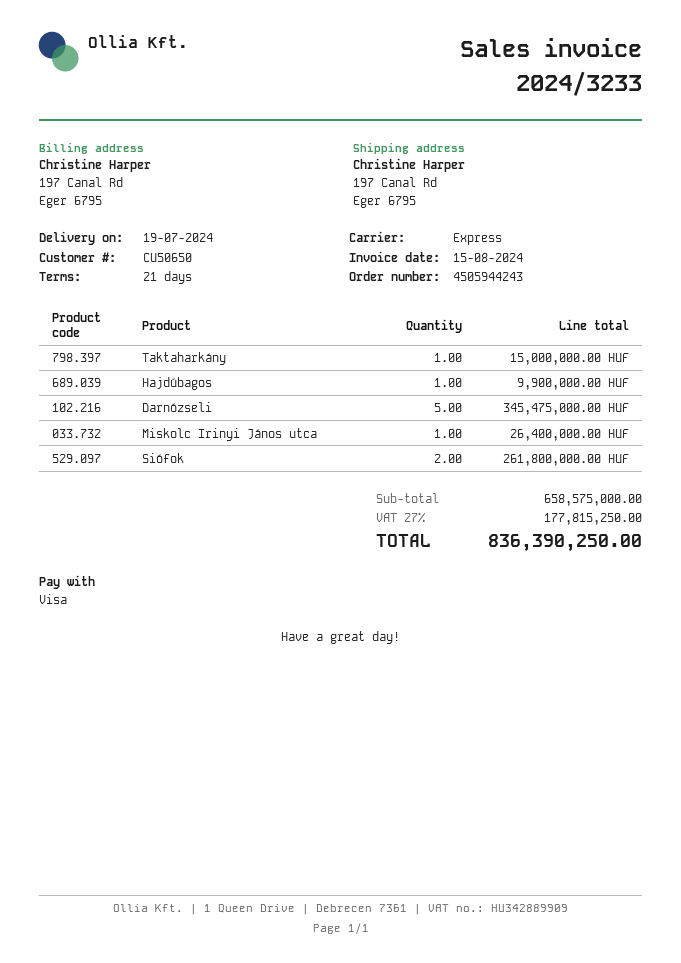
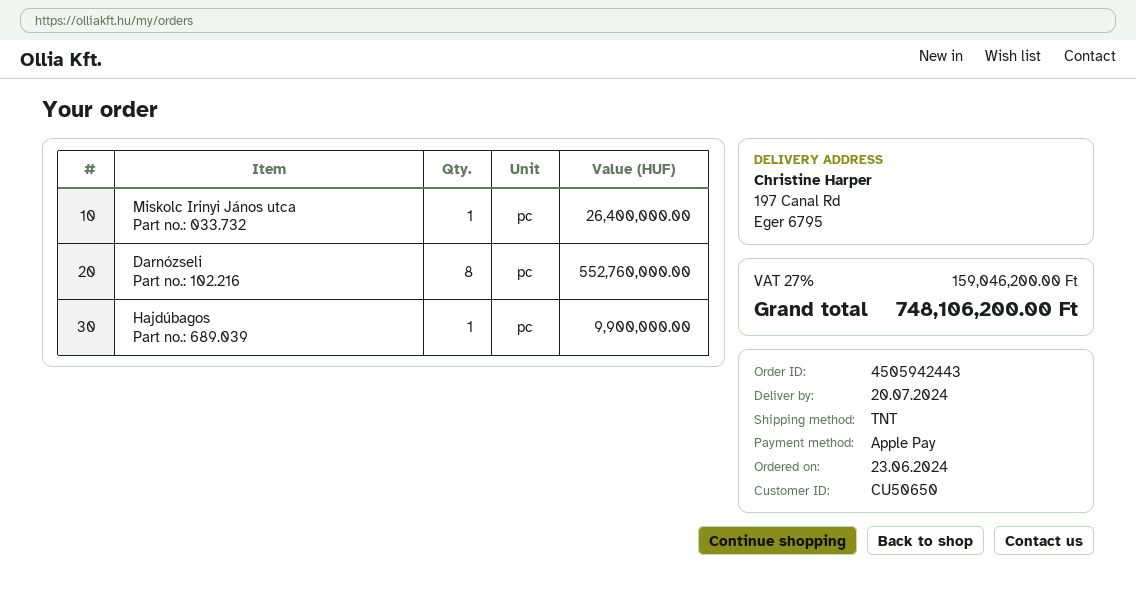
order number: 4505944243 -> 4505942443
delivery date: 2024-07-19 -> 2024-07-20
payment method: Visa -> Apple Pay
shipping method: express -> TNT
Taktaharkány: 1 for 15000000.00 -> none
Darnózseli: 5 for 345475000.00 -> 8 for 552760000.00
Siófok: 2 for 261800000.00 -> none
tax: 27% = 177815250.00 -> 27% = 159046200.00
total: 836390250.00 -> 748106200.00

